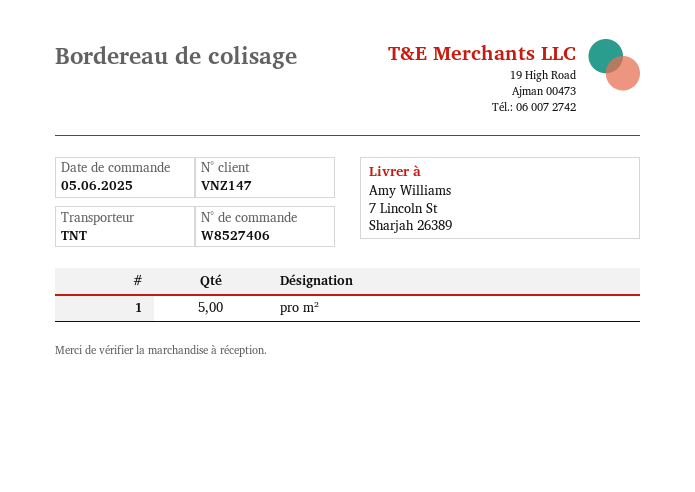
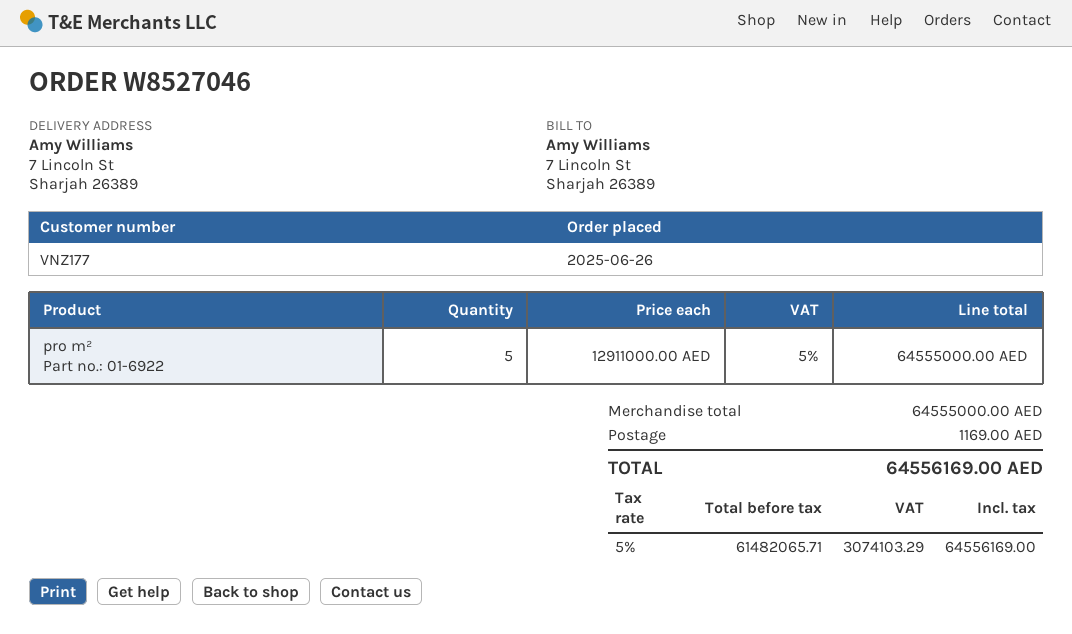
order number: W8527406 -> W8527046
order date: 2025-06-05 -> 2025-06-26
customer number: VNZ147 -> VNZ177

